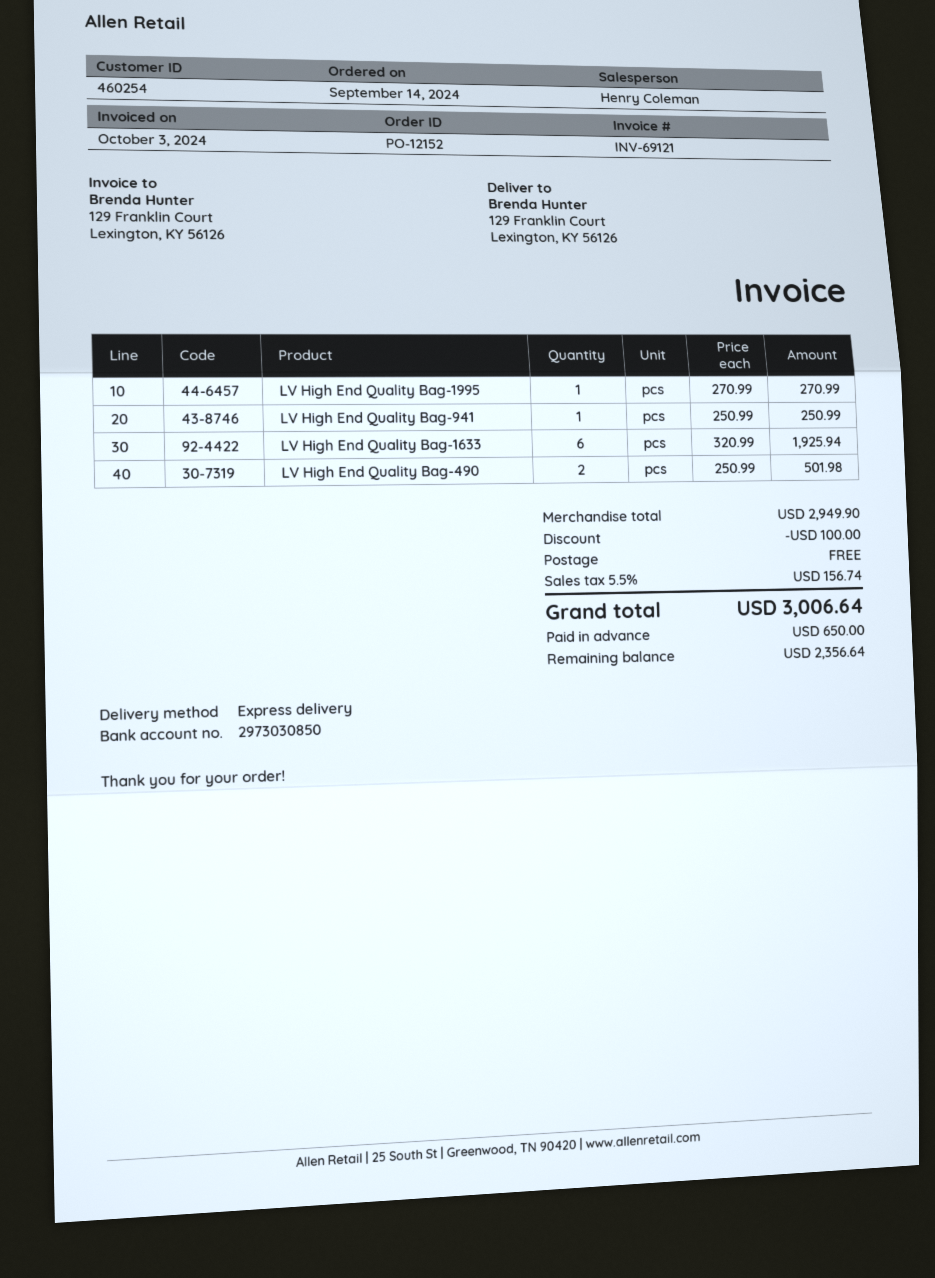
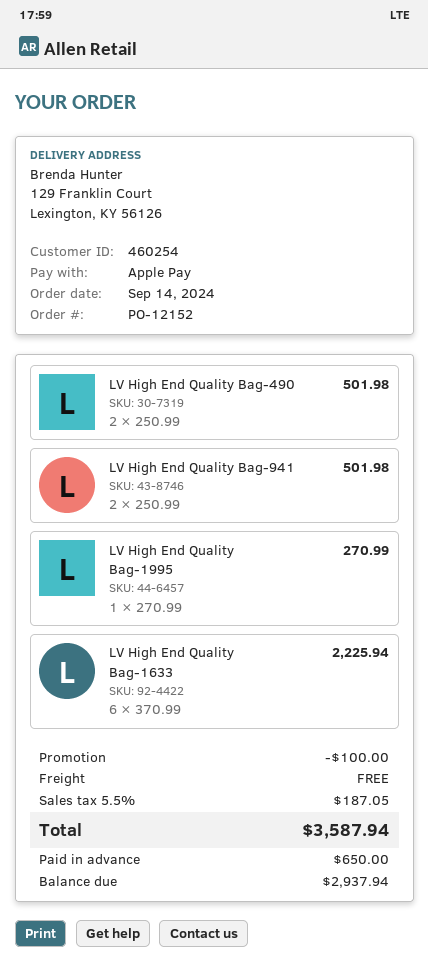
LV High End Quality Bag-941: 1 x 250.99 = 250.99 -> 2 x 250.99 = 501.98
LV High End Quality Bag-1633: 6 x 320.99 = 1925.94 -> 6 x 370.99 = 2225.94
tax: 5.5% = 156.74 -> 5.5% = 187.05
total: 3006.64 -> 3587.94
balance: 2356.64 -> 2937.94

